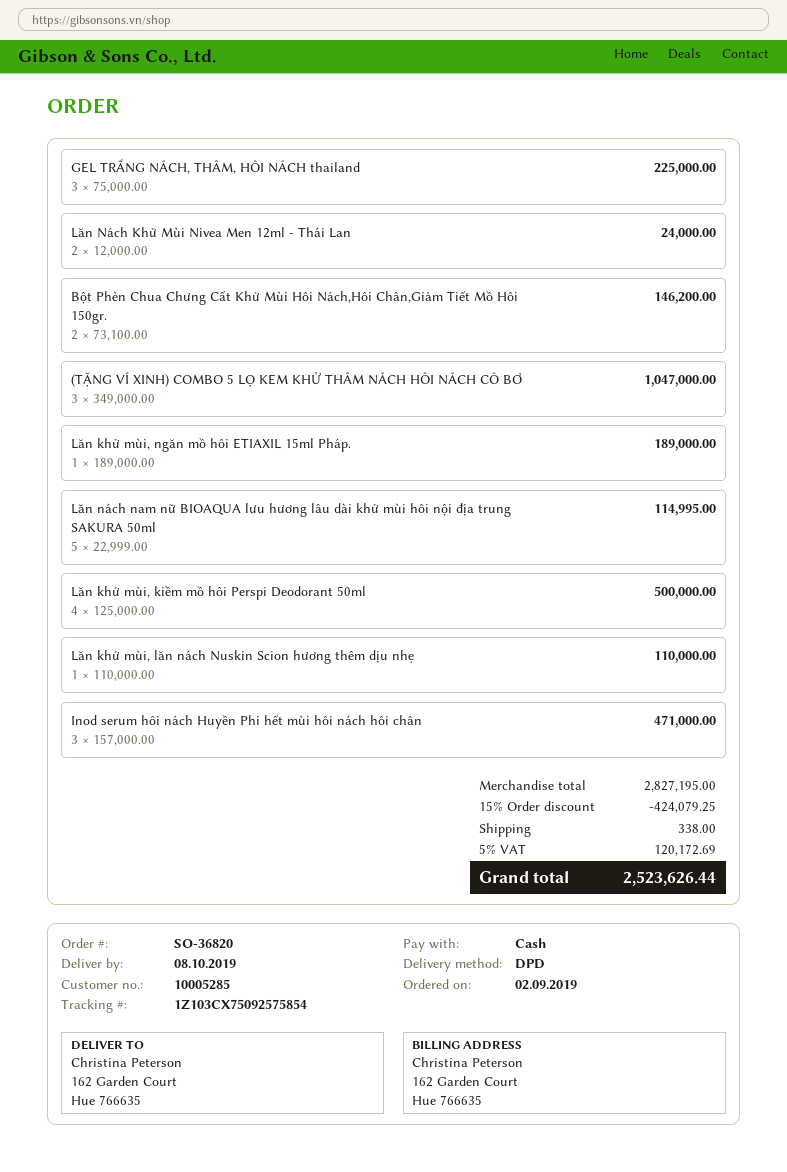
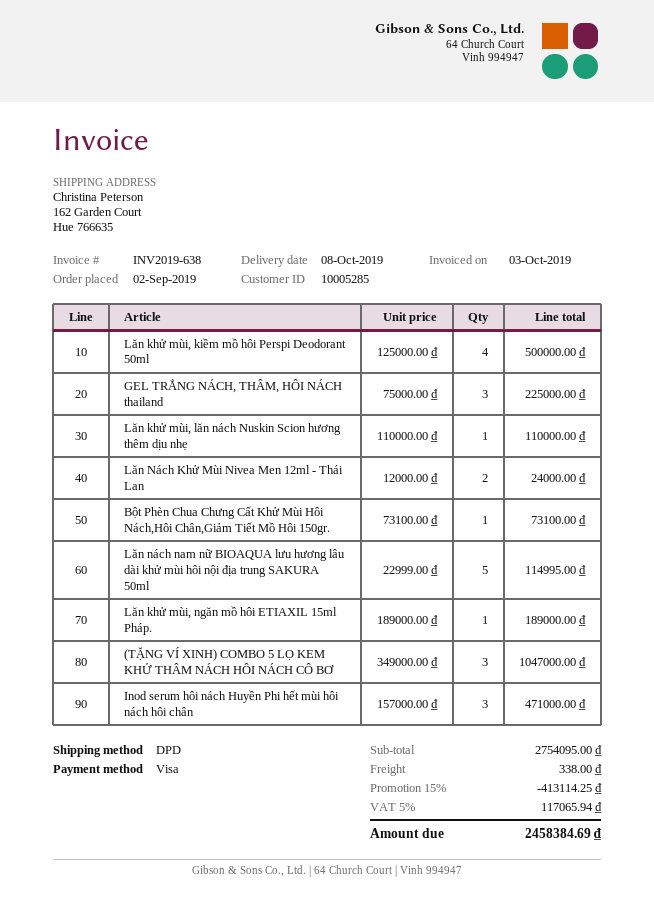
payment method: cash -> Visa
Bột Phèn Chua Chưng Cất Khử Mùi Hôi Nách,Hôi Chân,Giảm Tiết Mồ Hôi 150gr.: 2 x 73100.00 = 146200.00 -> 1 x 73100.00 = 73100.00
subtotal: 2827195.00 -> 2754095.00
discount: 15% = 424079.25 -> 15% = 413114.25
tax: 5% = 120172.69 -> 5% = 117065.94
total: 2523626.44 -> 2458384.69

